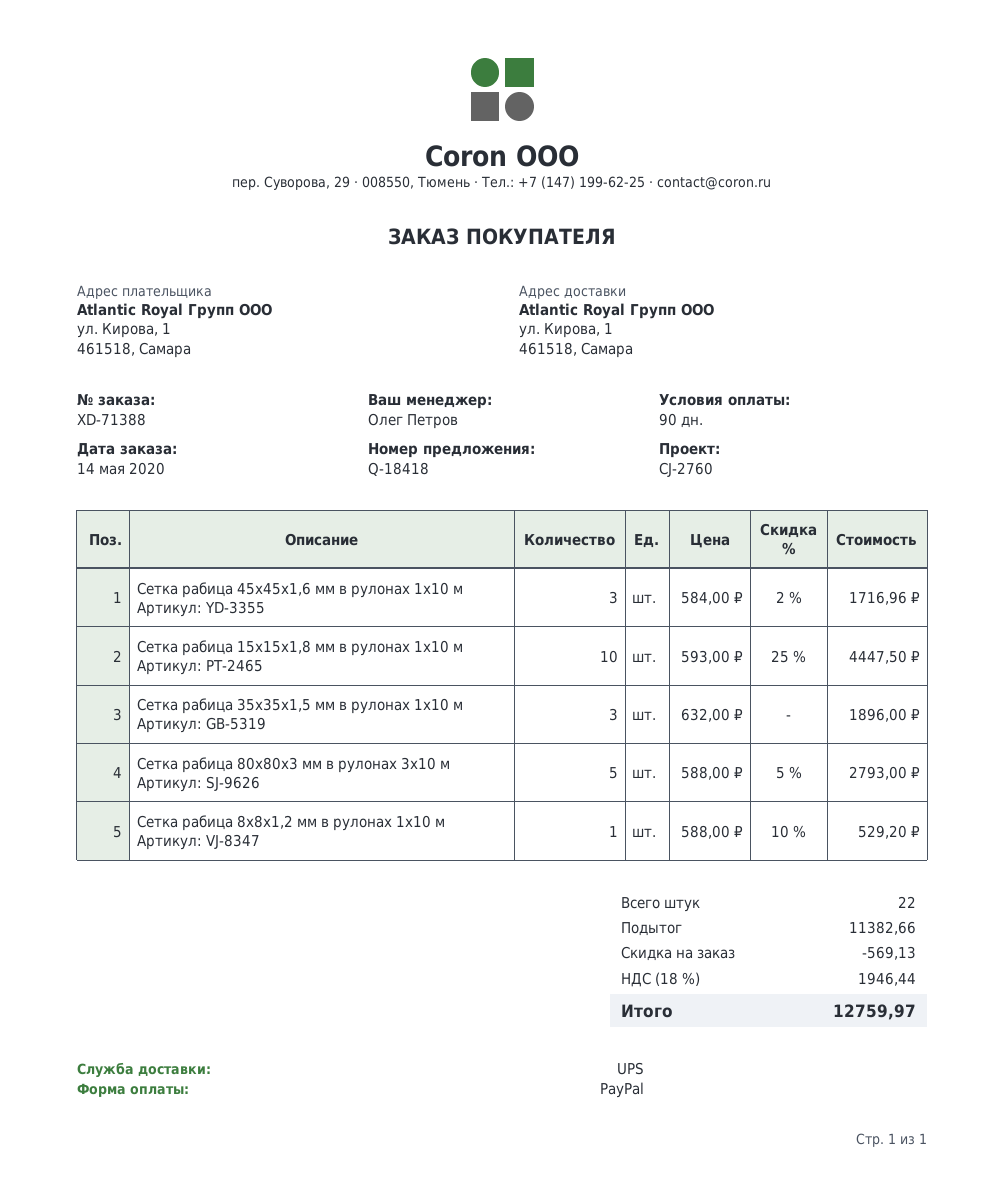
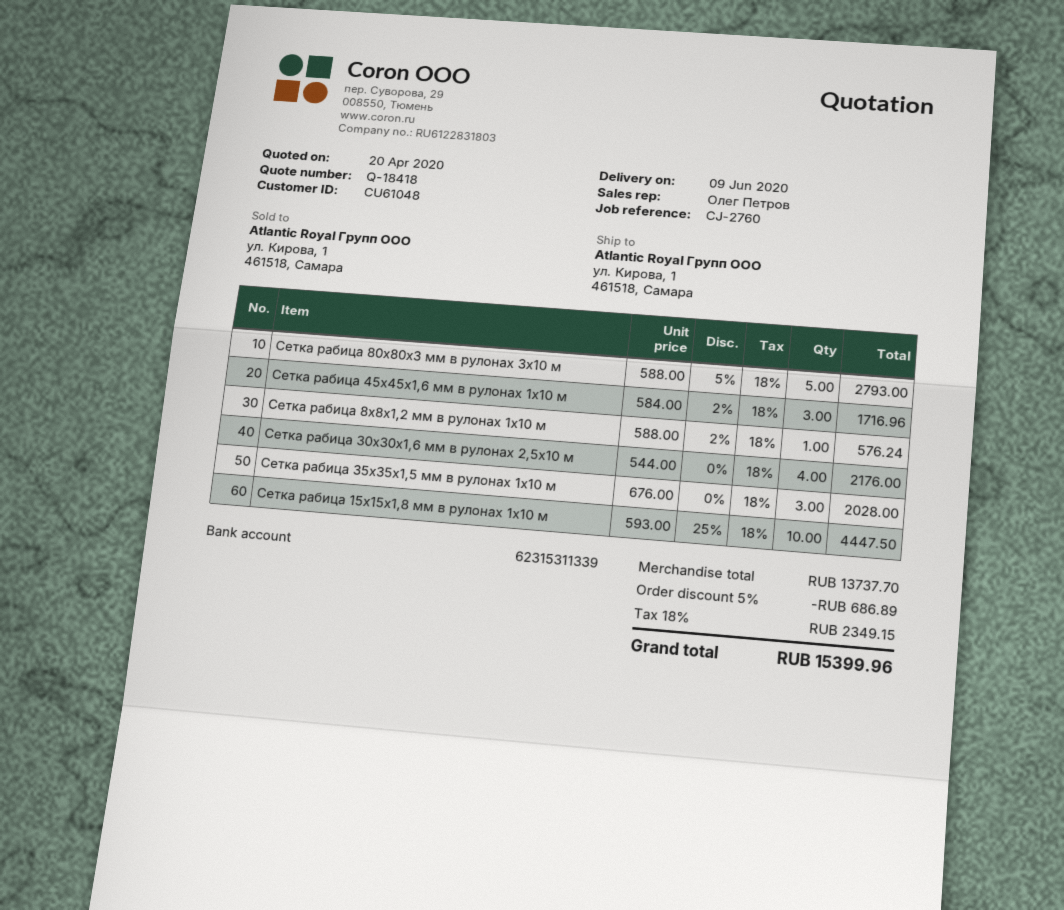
Сетка рабица 35х35х1,5 мм в рулонах 1х10 м: 3 x 632.00 = 1896.00 -> 3 x 676.00 = 2028.00
Сетка рабица 8х8х1,2 мм в рулонах 1х10 м: 1 x 588.00 - 10% = 529.20 -> 1 x 588.00 - 2% = 576.24
Сетка рабица 30х30х1,6 мм в рулонах 2,5х10 м: none -> 4 x 544.00 = 2176.00
subtotal: 11382.66 -> 13737.70
discount: 569.13 -> 686.89
tax: 18% = 1946.44 -> 18% = 2349.15
total: 12759.97 -> 15399.96

